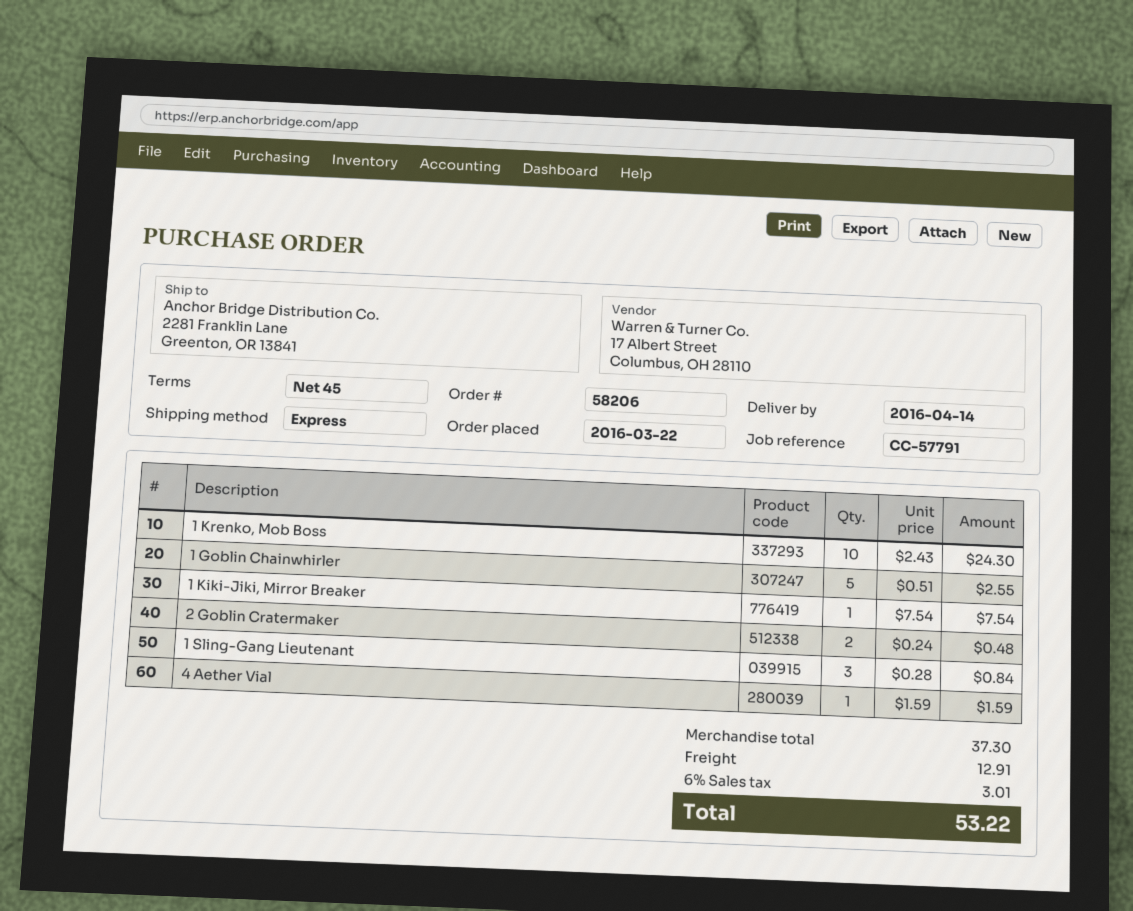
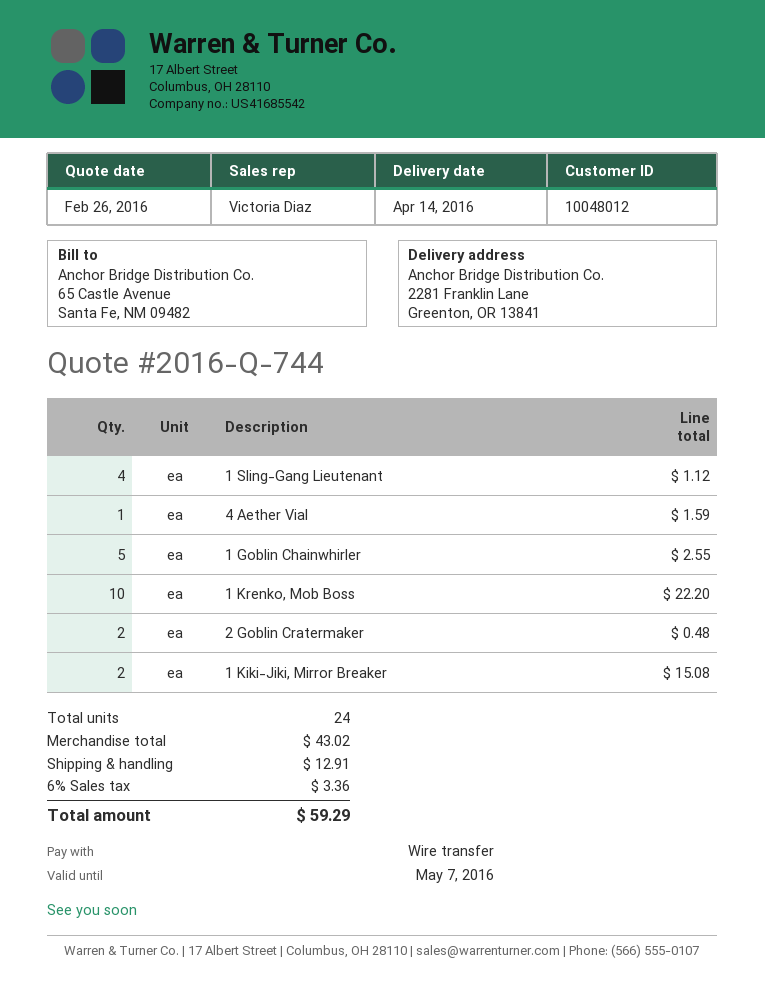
1 Krenko, Mob Boss: 10 for 24.30 -> 10 for 22.20
1 Kiki-Jiki, Mirror Breaker: 1 for 7.54 -> 2 for 15.08
1 Sling-Gang Lieutenant: 3 for 0.84 -> 4 for 1.12
subtotal: 37.30 -> 43.02
tax: 6% = 3.01 -> 6% = 3.36
total: 53.22 -> 59.29

